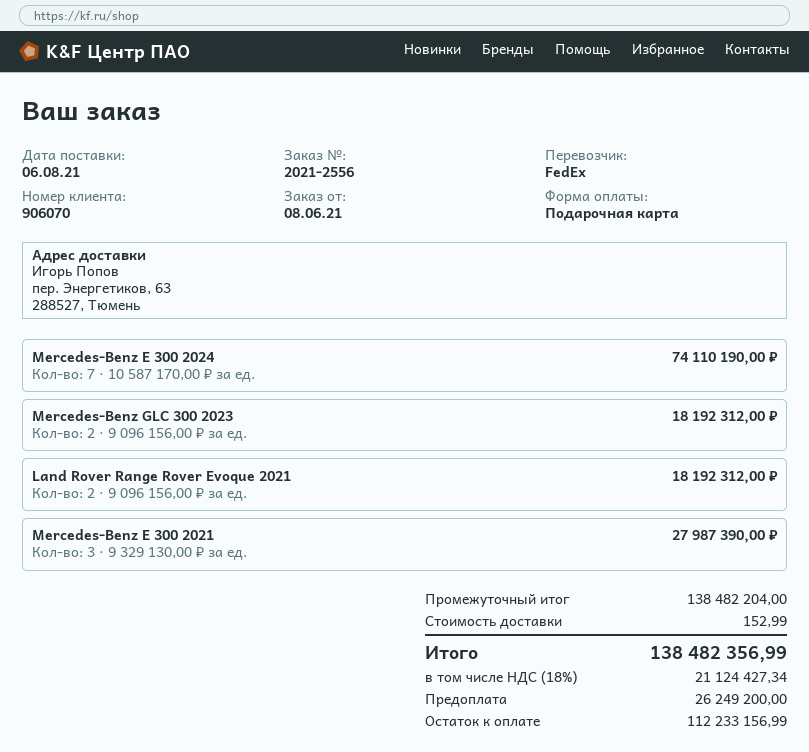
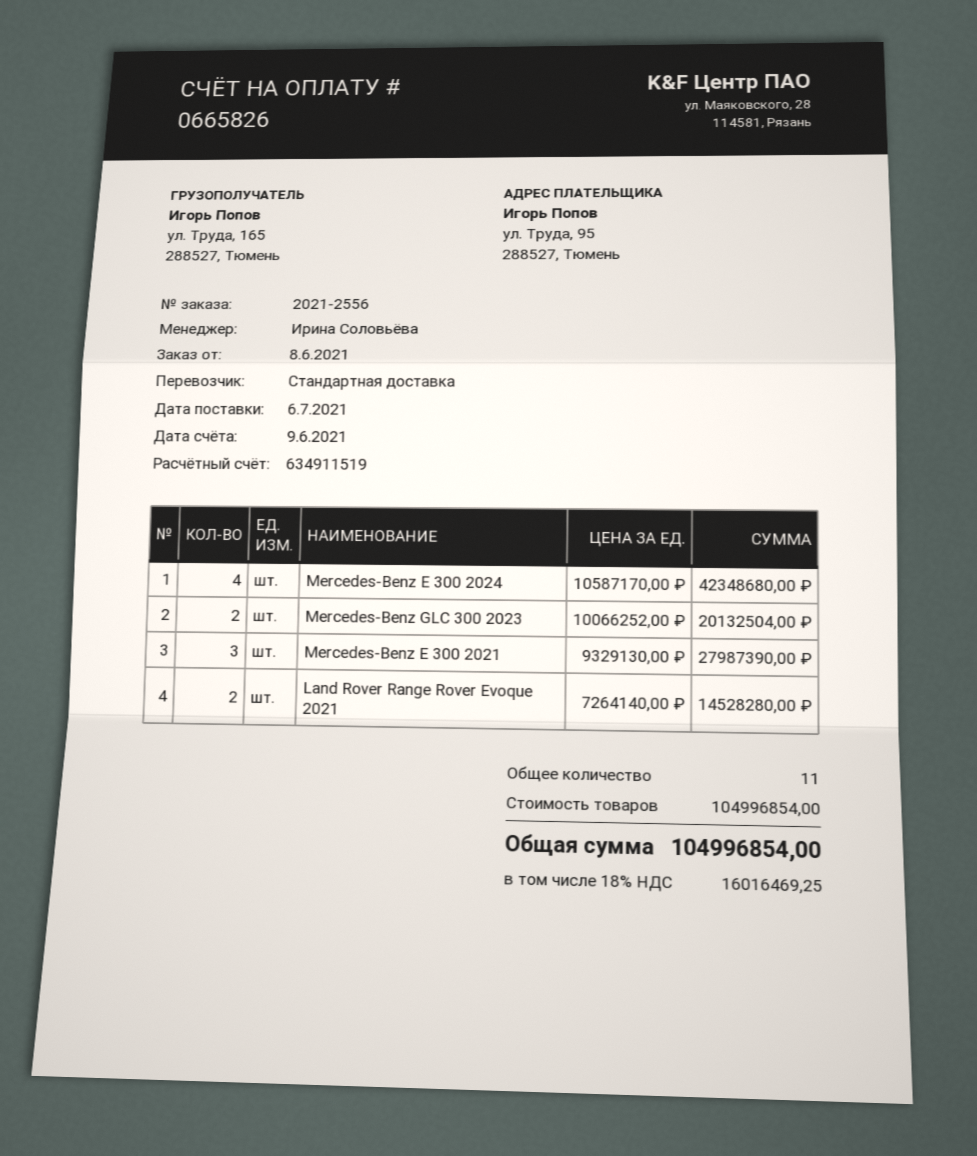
delivery date: 2021-08-06 -> 2021-07-06
shipping method: FedEx -> standard
ship to: пер. Энергетиков, 63, 288527, Тюмень -> ул. Труда, 165, 288527, Тюмень
Mercedes-Benz E 300 2024: 7 x 10587170.00 = 74110190.00 -> 4 x 10587170.00 = 42348680.00
Mercedes-Benz GLC 300 2023: 2 x 9096156.00 = 18192312.00 -> 2 x 10066252.00 = 20132504.00
Land Rover Range Rover Evoque 2021: 2 x 9096156.00 = 18192312.00 -> 2 x 7264140.00 = 14528280.00
subtotal: 138482204.00 -> 104996854.00
shipping: 152.99 -> none
tax: 18% = 21124427.34 -> 18% = 16016469.25
total: 138482356.99 -> 104996854.00

